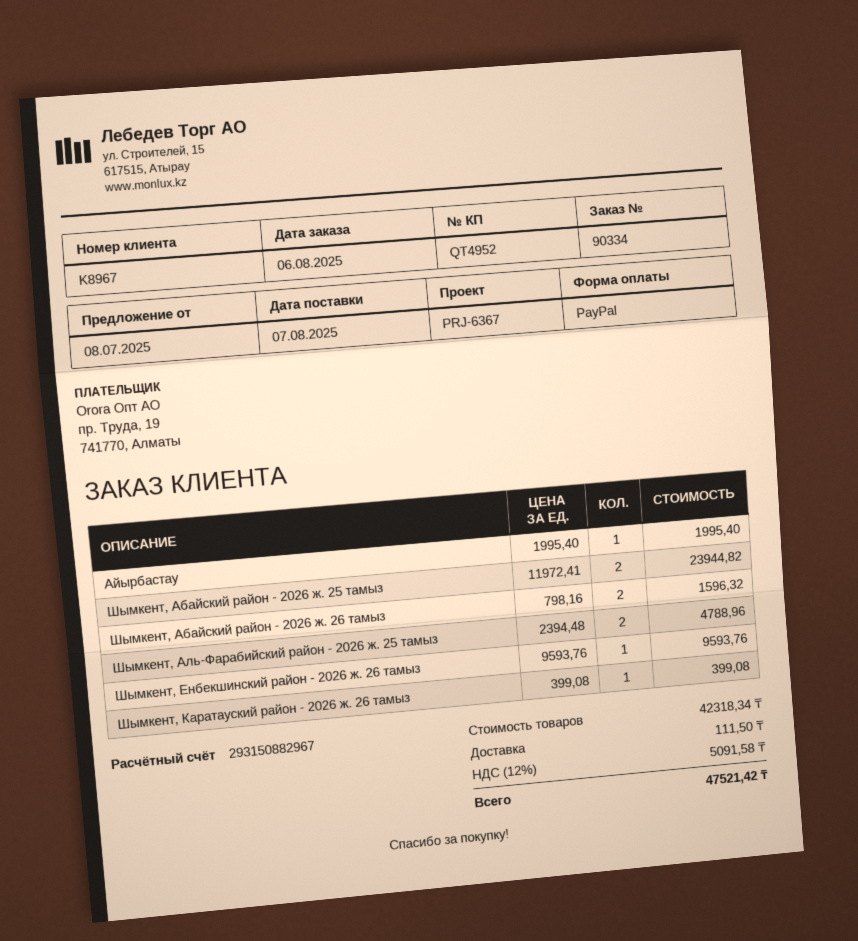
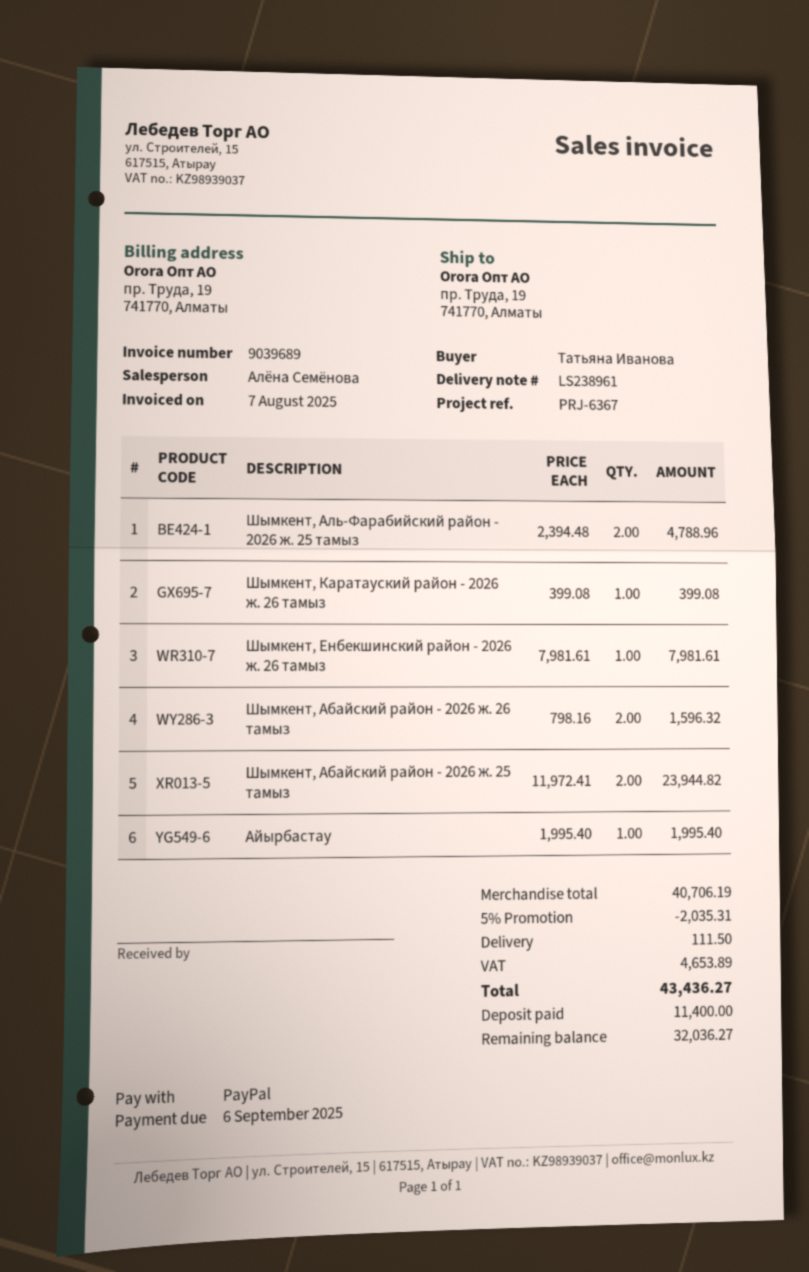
Шымкент, Енбекшинский район - 2026 ж. 26 тамыз: 1 x 9593.76 = 9593.76 -> 1 x 7981.61 = 7981.61
subtotal: 42318.34 -> 40706.19
discount: none -> 5% = 2035.31
tax: 5091.58 -> 4653.89
total: 47521.42 -> 43436.27

